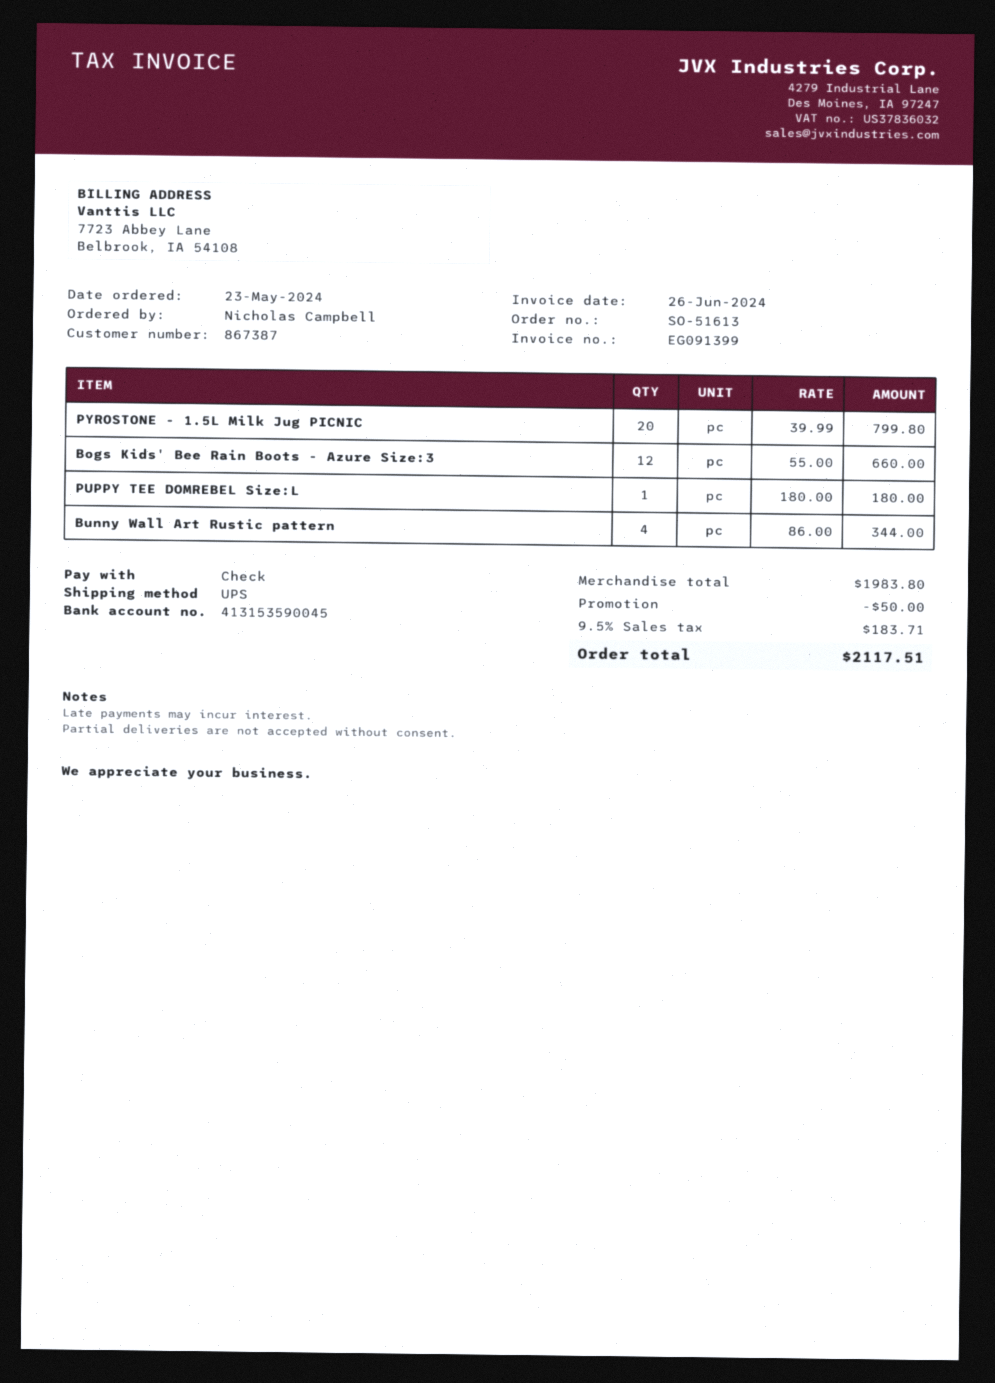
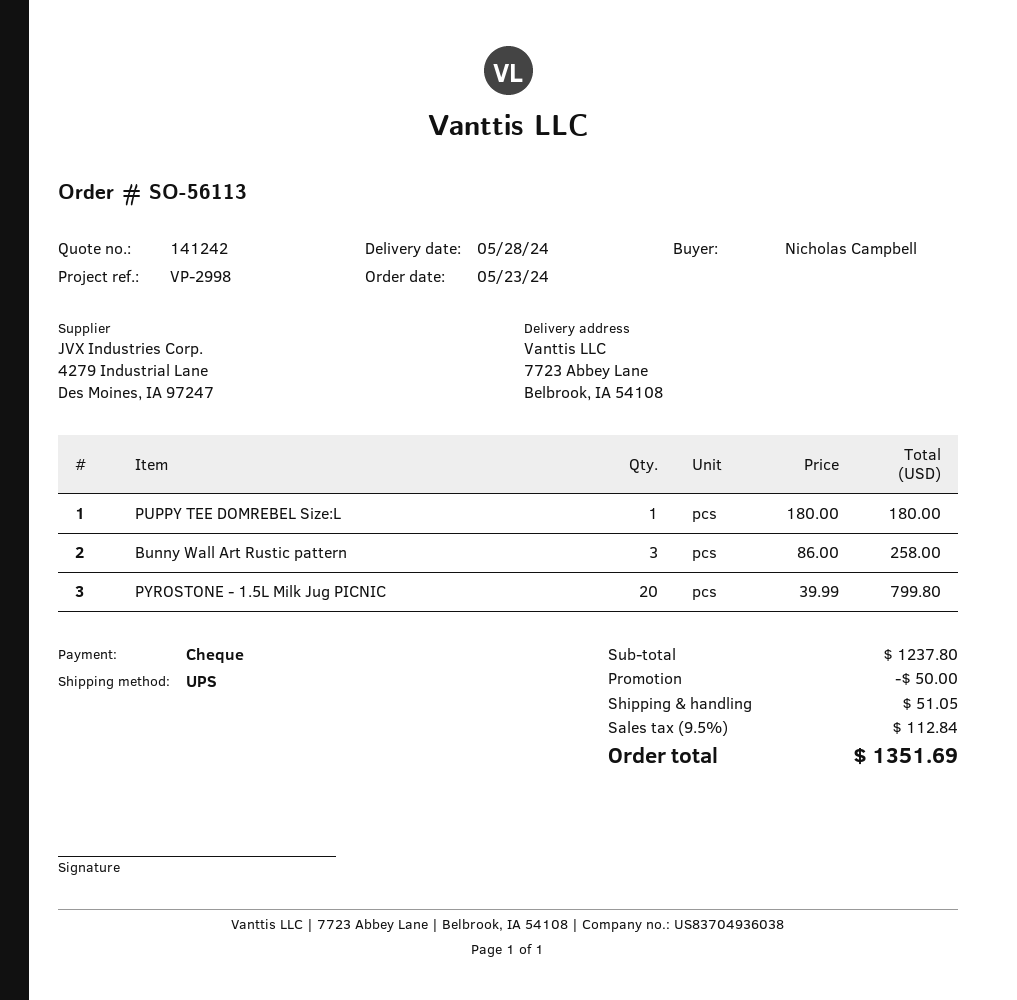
order number: SO-51613 -> SO-56113
Bogs Kids' Bee Rain Boots - Azure Size:3: 12 x 55.00 = 660.00 -> none
Bunny Wall Art Rustic pattern: 4 x 86.00 = 344.00 -> 3 x 86.00 = 258.00
subtotal: 1983.80 -> 1237.80
shipping: none -> 51.05
tax: 9.5% = 183.71 -> 9.5% = 112.84
total: 2117.51 -> 1351.69

